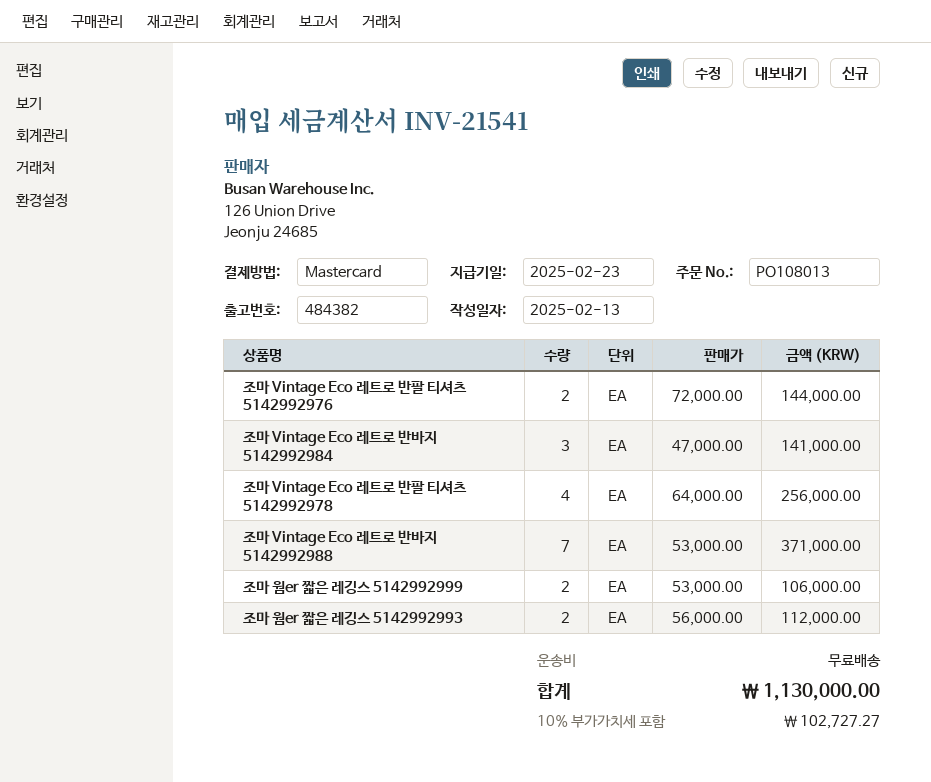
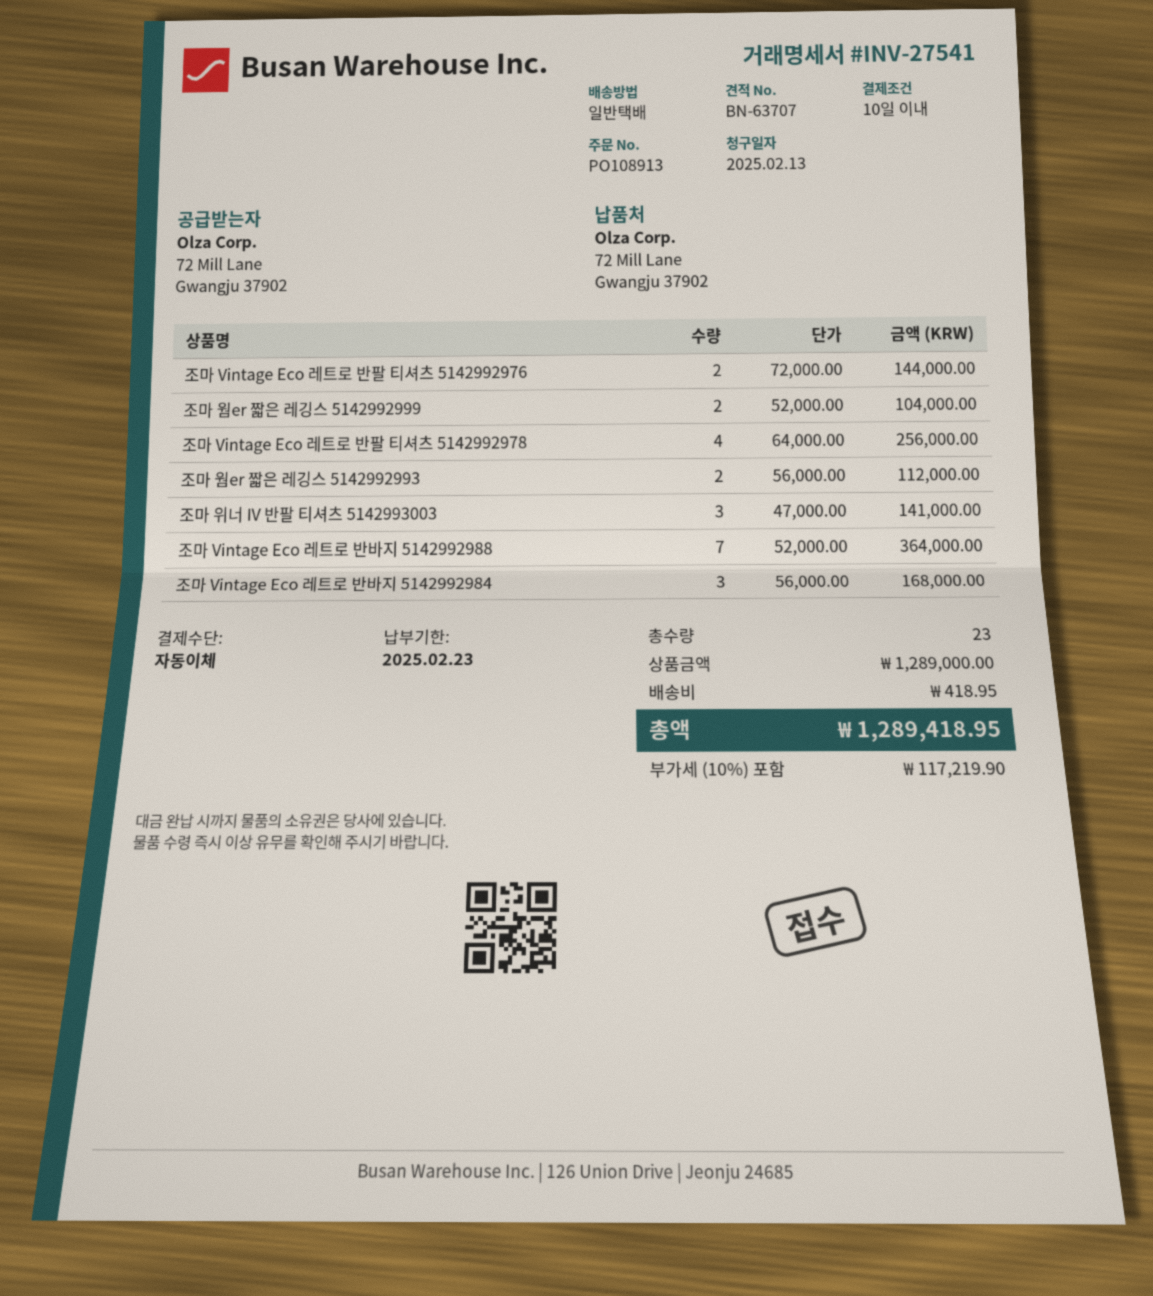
order number: PO108013 -> PO108913
invoice number: INV-21541 -> INV-27541
payment method: Mastercard -> direct debit
조마 Vintage Eco 레트로 반바지 5142992984: 3 x 47000.00 = 141000.00 -> 3 x 56000.00 = 168000.00
조마 Vintage Eco 레트로 반바지 5142992988: 7 x 53000.00 = 371000.00 -> 7 x 52000.00 = 364000.00
조마 웜er 짧은 레깅스 5142992999: 2 x 53000.00 = 106000.00 -> 2 x 52000.00 = 104000.00
조마 위너 IV 반팔 티셔츠 5142993003: none -> 3 x 47000.00 = 141000.00
shipping: 0.00 -> 418.95
tax: 10% = 102727.27 -> 10% = 117219.90
total: 1130000.00 -> 1289418.95

